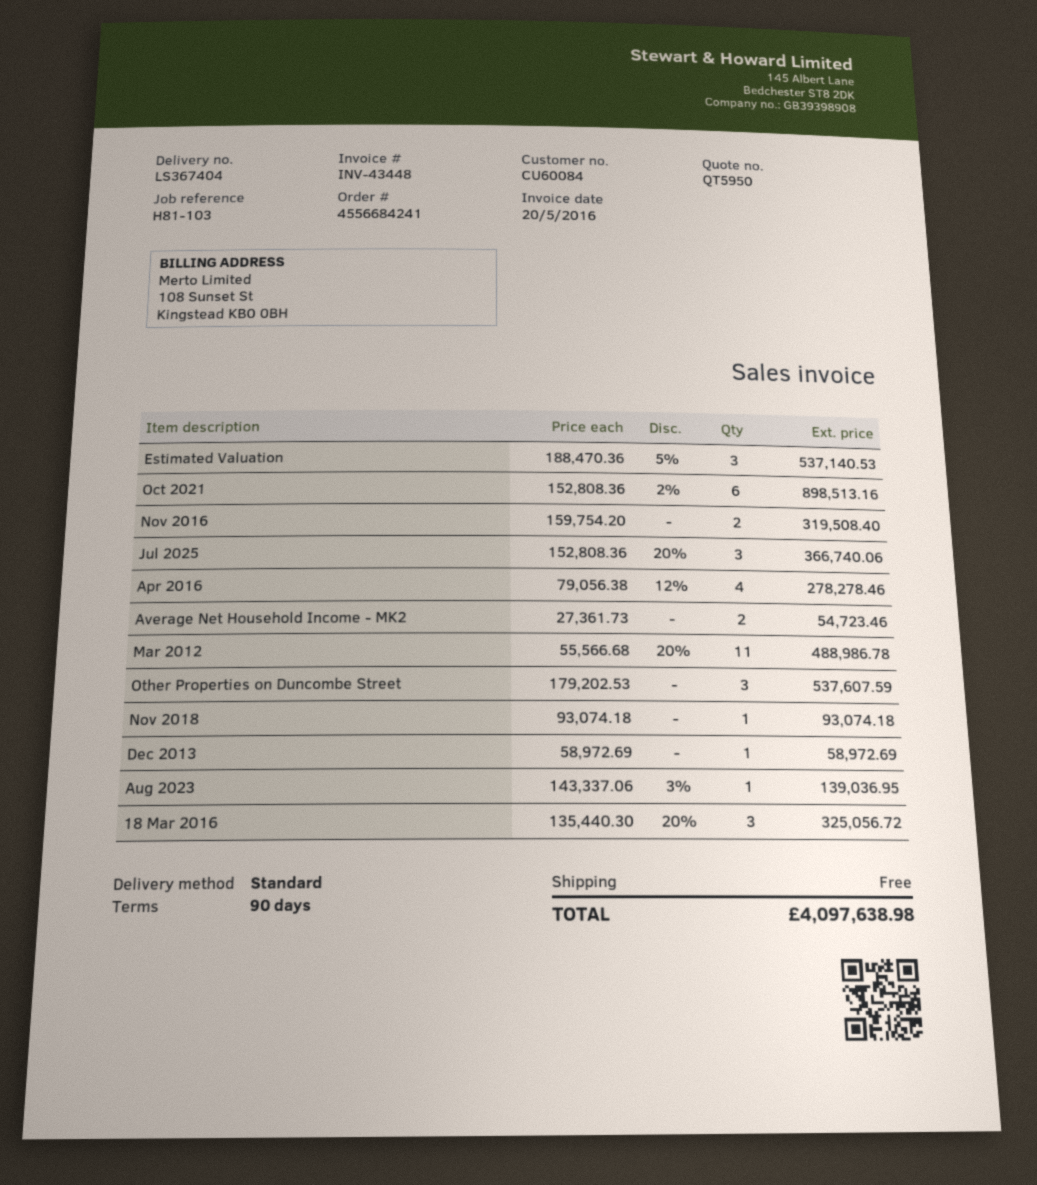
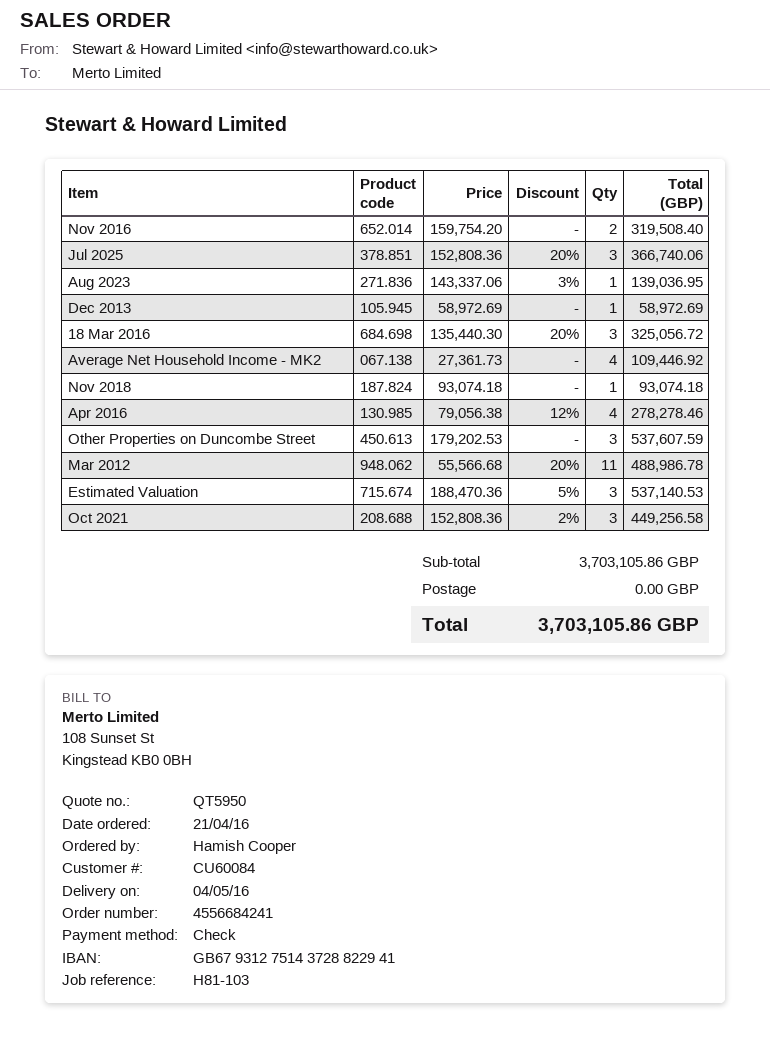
Oct 2021: 6 x 152808.36 - 2% = 898513.16 -> 3 x 152808.36 - 2% = 449256.58
Average Net Household Income - MK2: 2 x 27361.73 = 54723.46 -> 4 x 27361.73 = 109446.92
total: 4097638.98 -> 3703105.86

